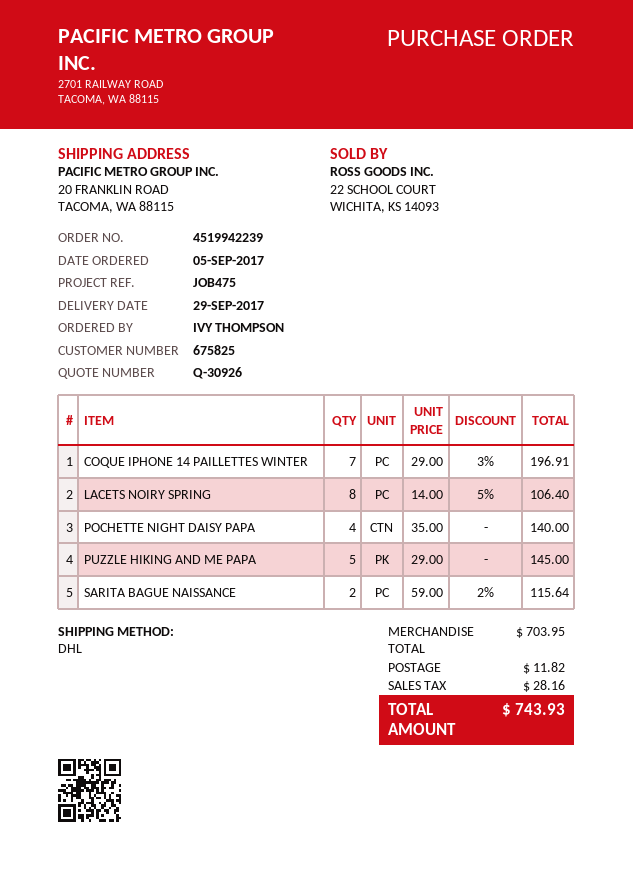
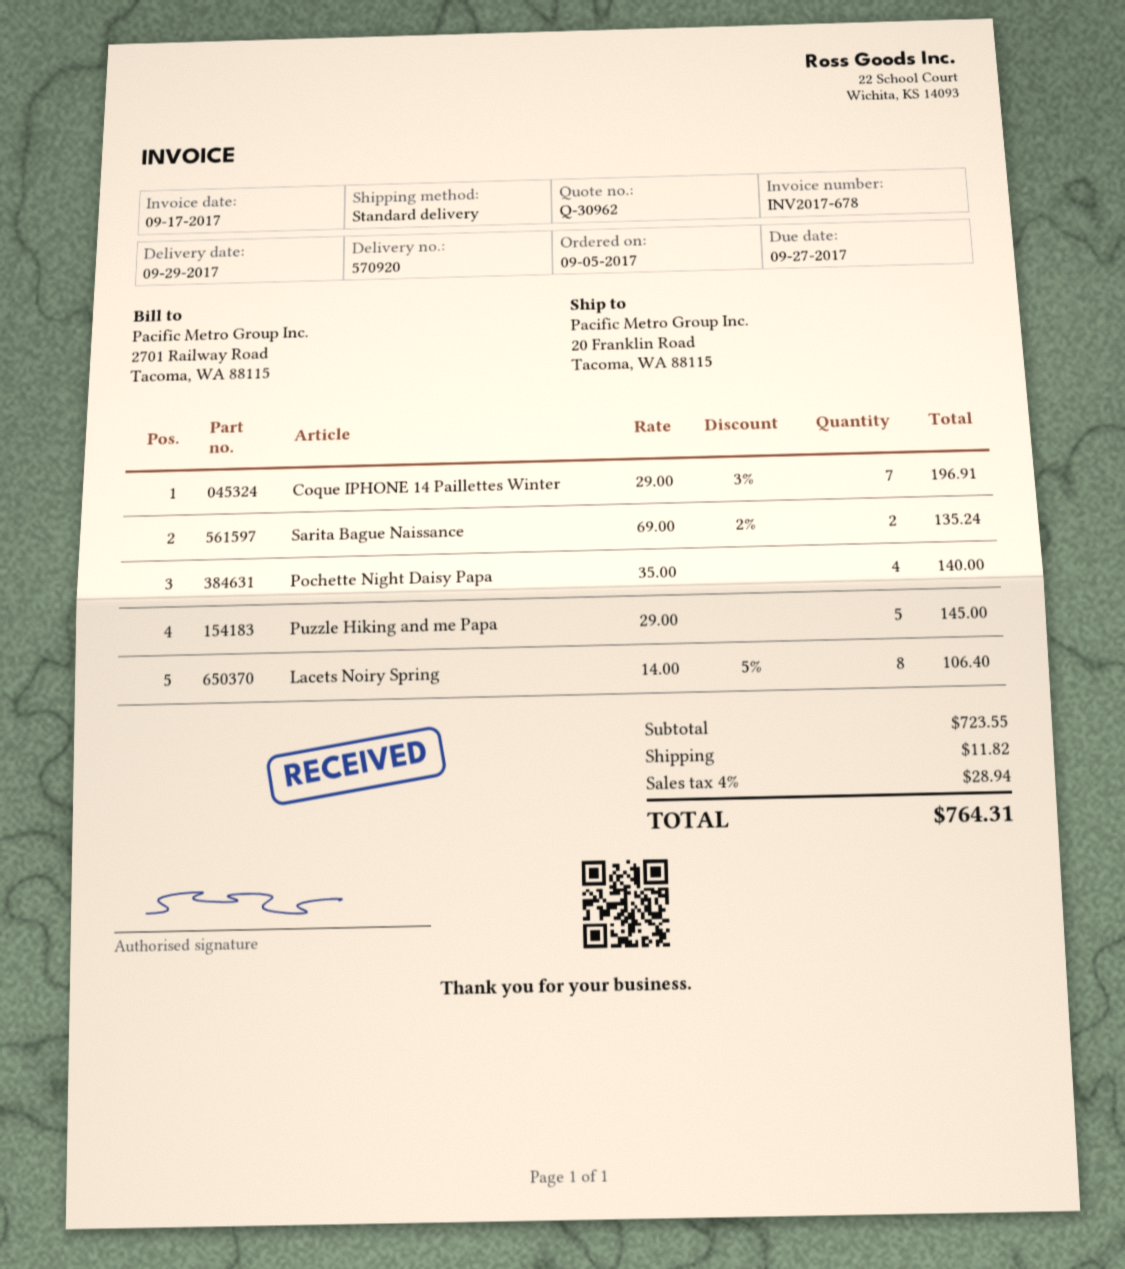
quote number: Q-30926 -> Q-30962
shipping method: DHL -> standard
SARITA BAGUE NAISSANCE: 2 x 59.00 - 2% = 115.64 -> 2 x 69.00 - 2% = 135.24
subtotal: 703.95 -> 723.55
tax: 28.16 -> 28.94
total: 743.93 -> 764.31

